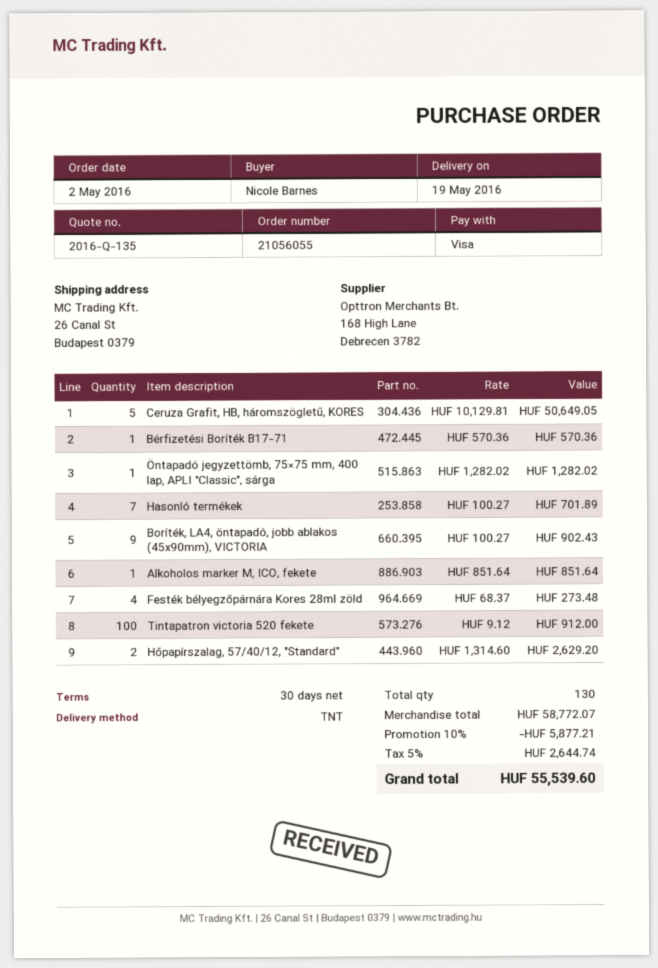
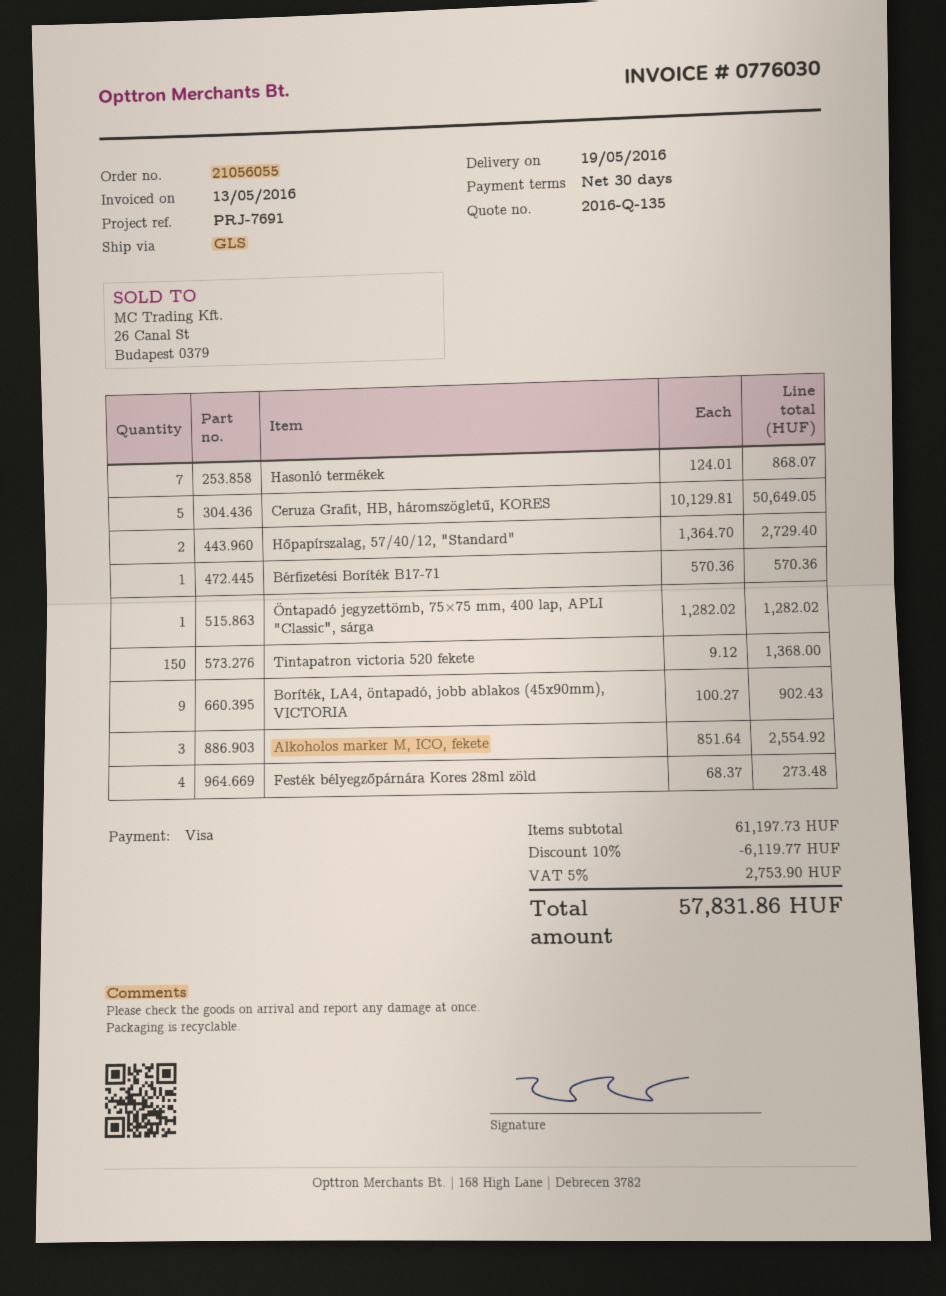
shipping method: TNT -> GLS
Hasonló termékek: 7 x 100.27 = 701.89 -> 7 x 124.01 = 868.07
Alkoholos marker M, ICO, fekete: 1 x 851.64 = 851.64 -> 3 x 851.64 = 2554.92
Tintapatron victoria 520 fekete: 100 x 9.12 = 912.00 -> 150 x 9.12 = 1368.00
Hőpapírszalag, 57/40/12, "Standard": 2 x 1314.60 = 2629.20 -> 2 x 1364.70 = 2729.40
subtotal: 58772.07 -> 61197.73
discount: 10% = 5877.21 -> 10% = 6119.77
tax: 5% = 2644.74 -> 5% = 2753.90
total: 55539.60 -> 57831.86

